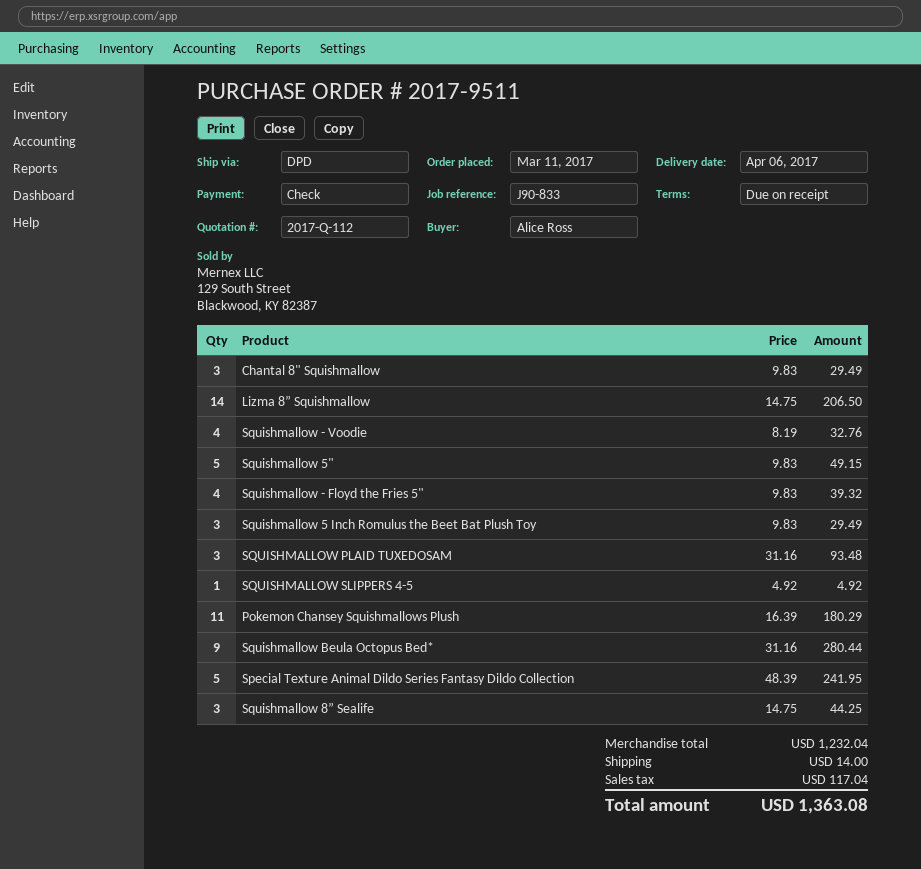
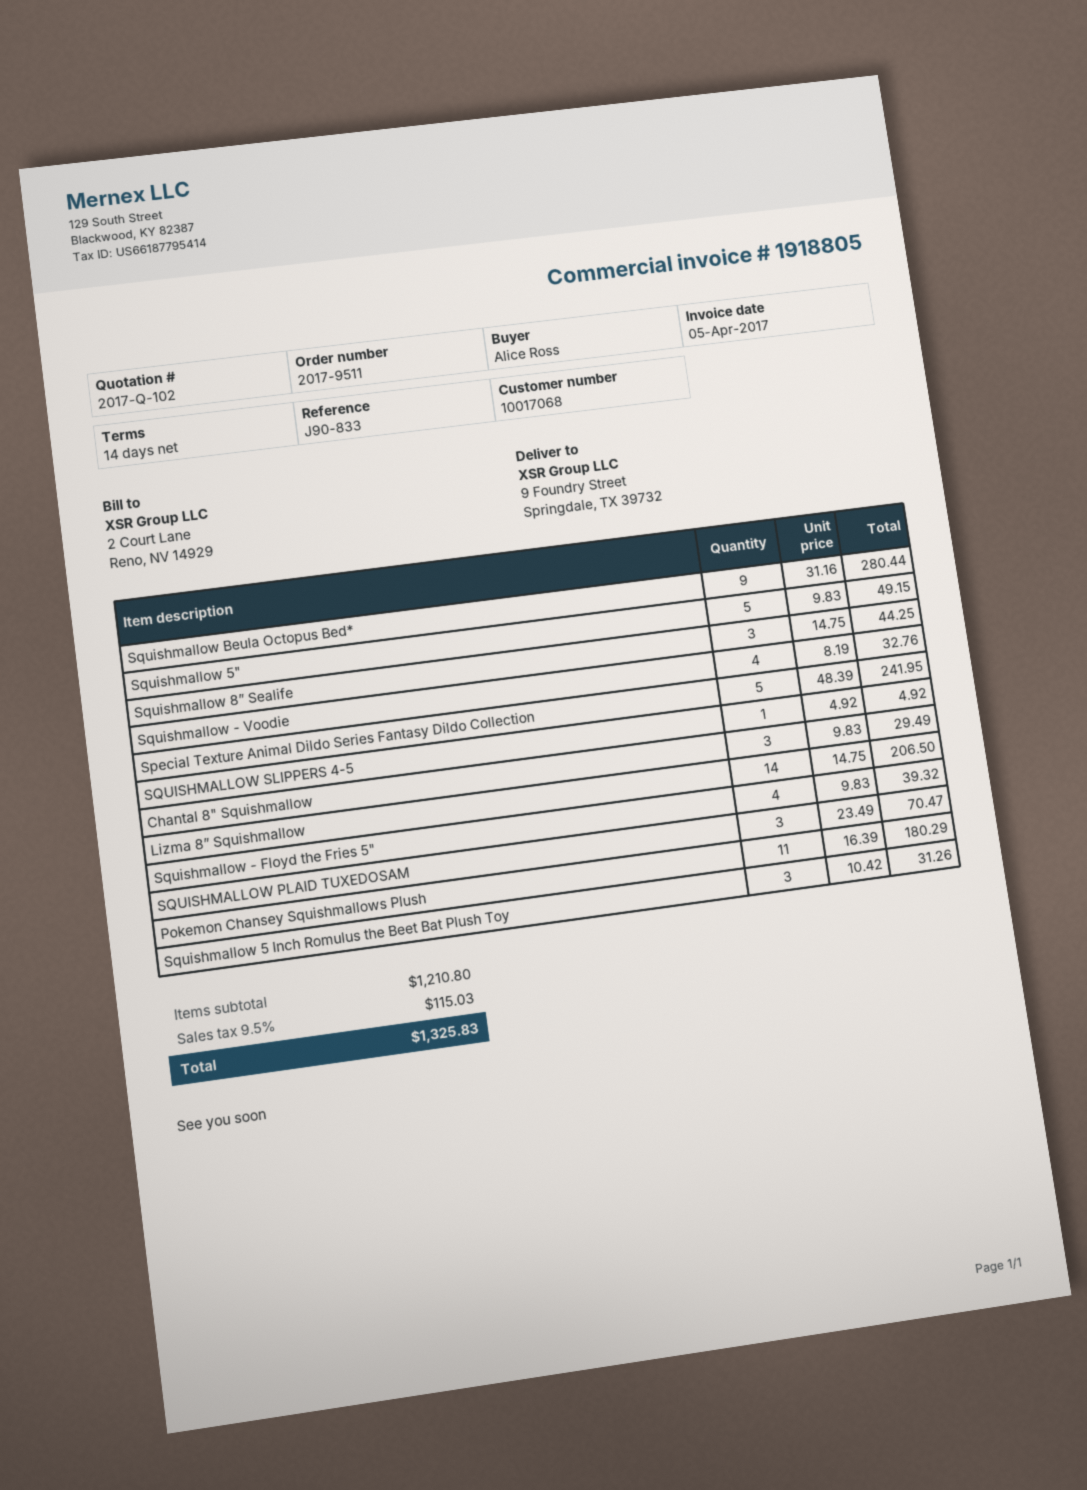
quote number: 2017-Q-112 -> 2017-Q-102
payment terms: on receipt -> 14 days
Squishmallow 5 Inch Romulus the Beet Bat Plush Toy: 3 x 9.83 = 29.49 -> 3 x 10.42 = 31.26
SQUISHMALLOW PLAID TUXEDOSAM: 3 x 31.16 = 93.48 -> 3 x 23.49 = 70.47
subtotal: 1232.04 -> 1210.80
shipping: 14.00 -> none
tax: 117.04 -> 115.03
total: 1363.08 -> 1325.83

